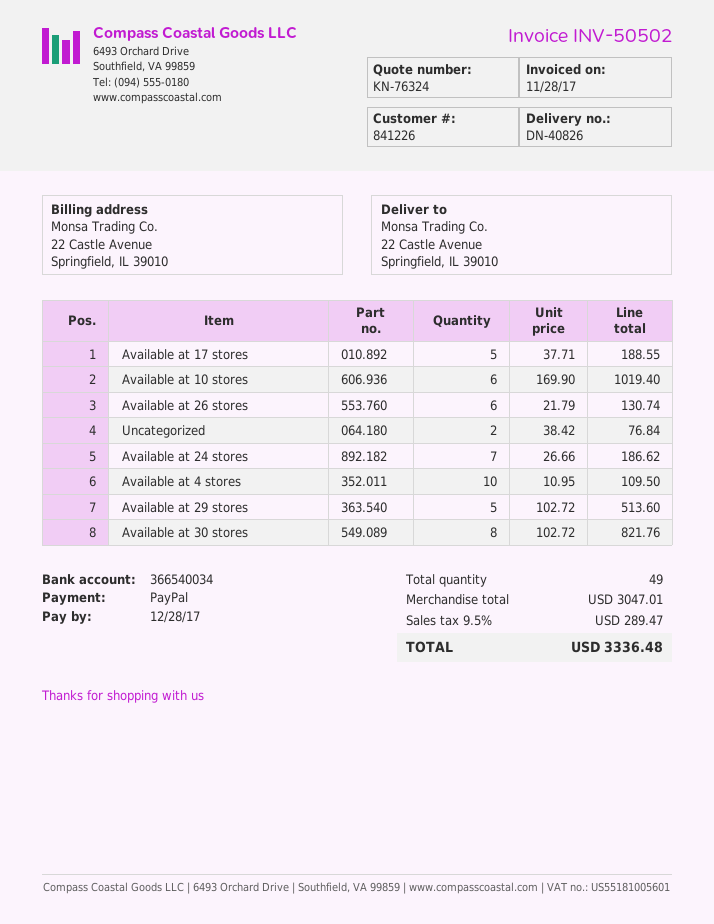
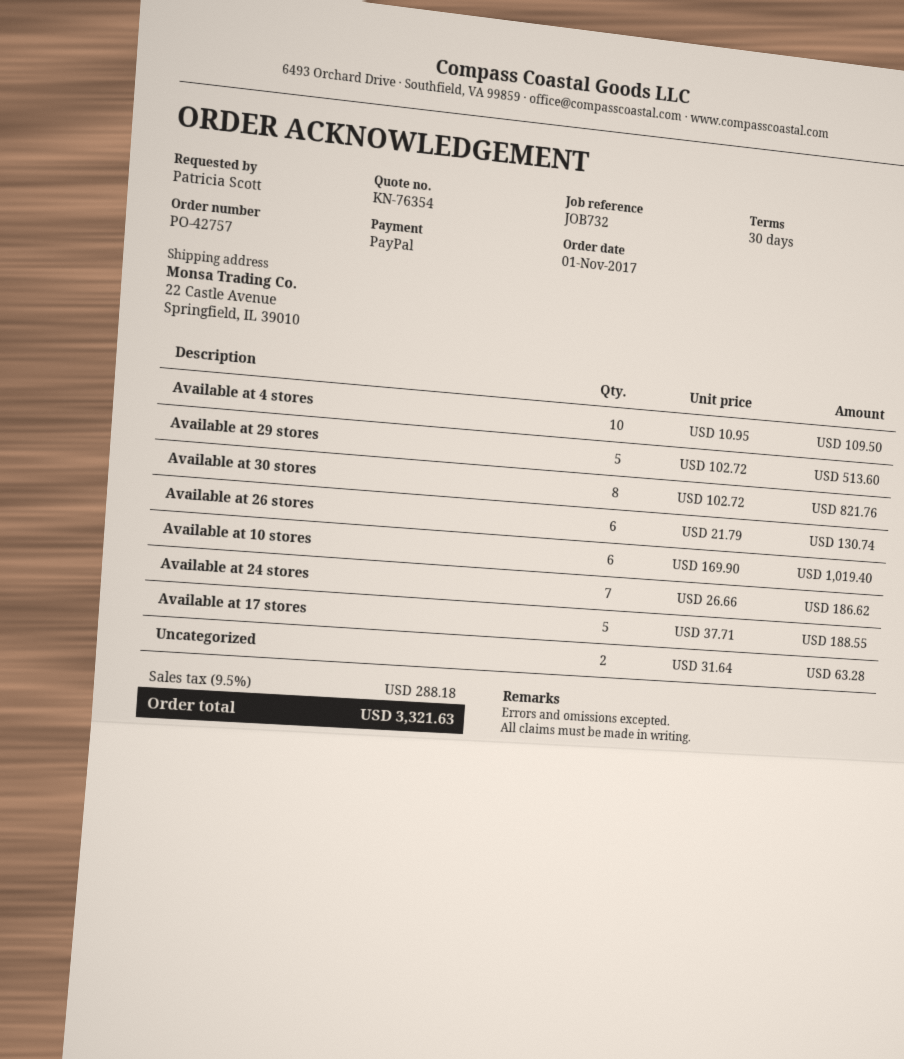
quote number: KN-76324 -> KN-76354
Uncategorized: 2 x 38.42 = 76.84 -> 2 x 31.64 = 63.28
tax: 9.5% = 289.47 -> 9.5% = 288.18
total: 3336.48 -> 3321.63

